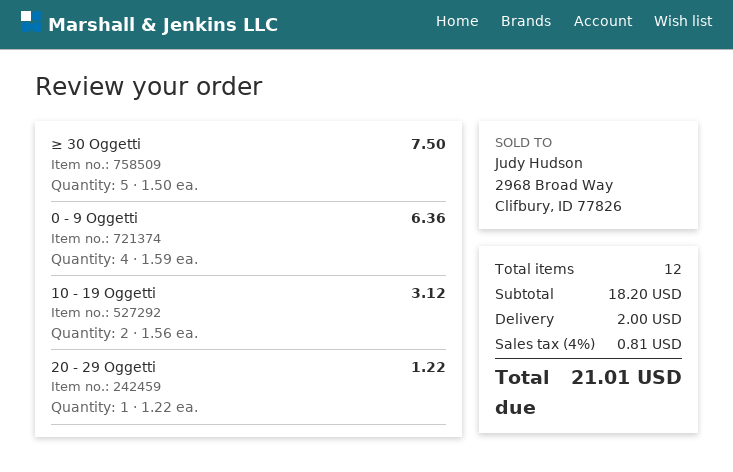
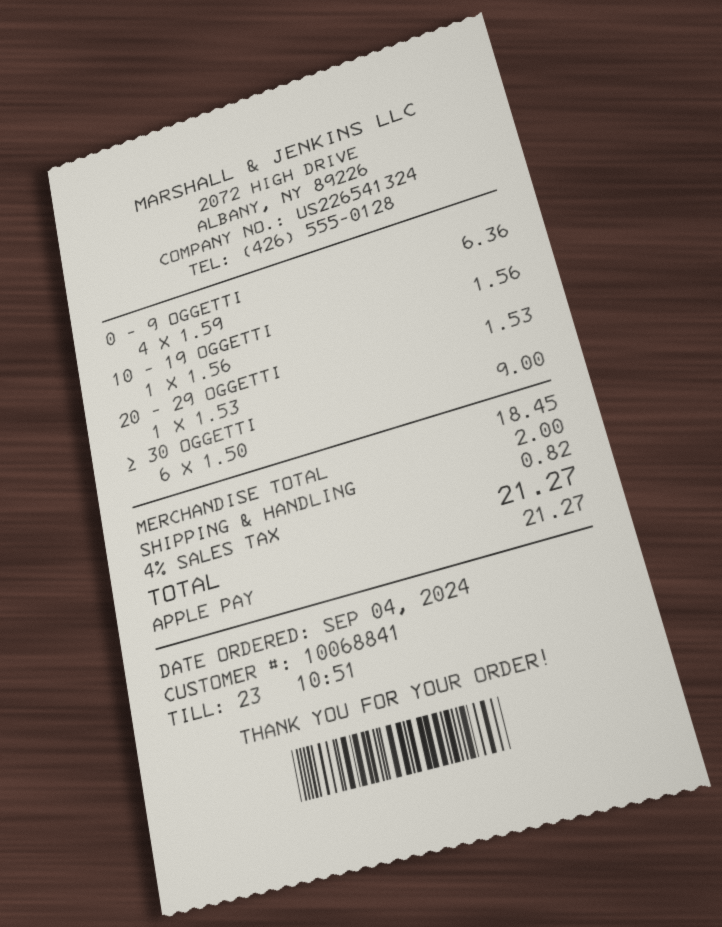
≥ 30 Oggetti: 5 x 1.50 = 7.50 -> 6 x 1.50 = 9.00
10 - 19 Oggetti: 2 x 1.56 = 3.12 -> 1 x 1.56 = 1.56
20 - 29 Oggetti: 1 x 1.22 = 1.22 -> 1 x 1.53 = 1.53
subtotal: 18.20 -> 18.45
tax: 4% = 0.81 -> 4% = 0.82
total: 21.01 -> 21.27

